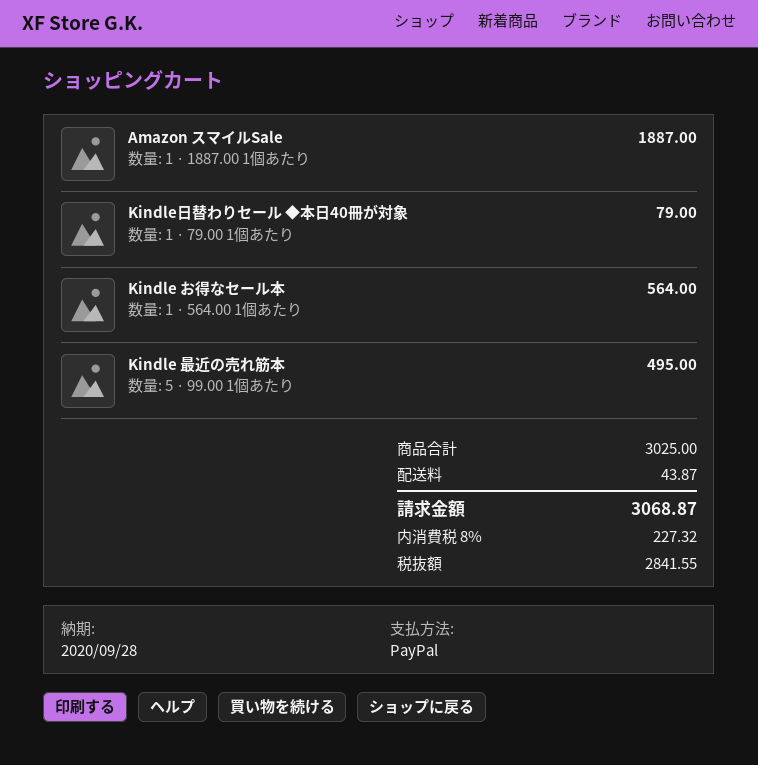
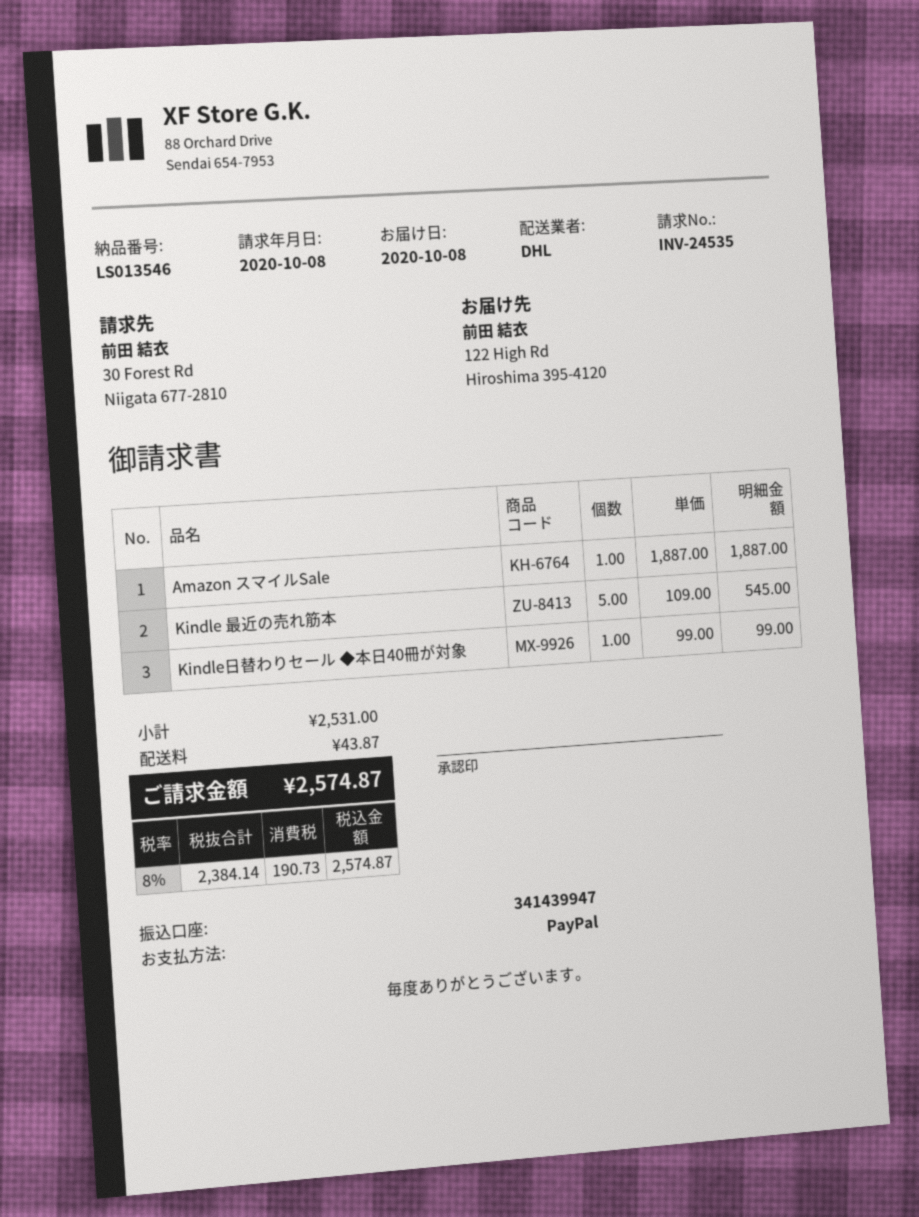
delivery date: 2020-09-28 -> 2020-10-08
Kindle日替わりセール ◆本日40冊が対象: 1 x 79.00 = 79.00 -> 1 x 99.00 = 99.00
Kindle お得なセール本: 1 x 564.00 = 564.00 -> none
Kindle 最近の売れ筋本: 5 x 99.00 = 495.00 -> 5 x 109.00 = 545.00
subtotal: 3025.00 -> 2531.00
net: 2841.55 -> 2384.14
tax: 8% = 227.32 -> 8% = 190.73
total: 3068.87 -> 2574.87

